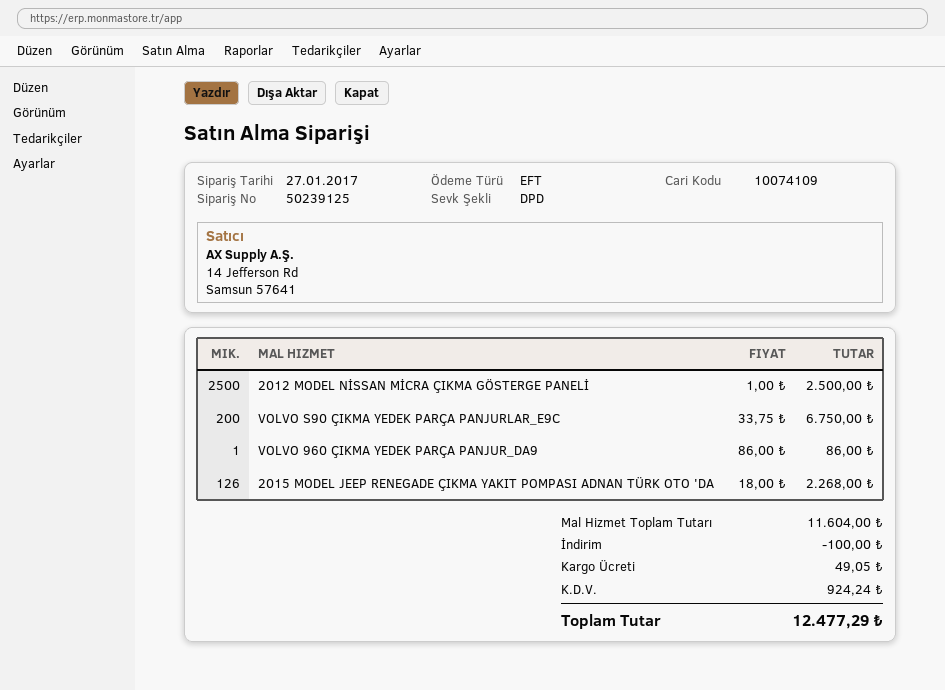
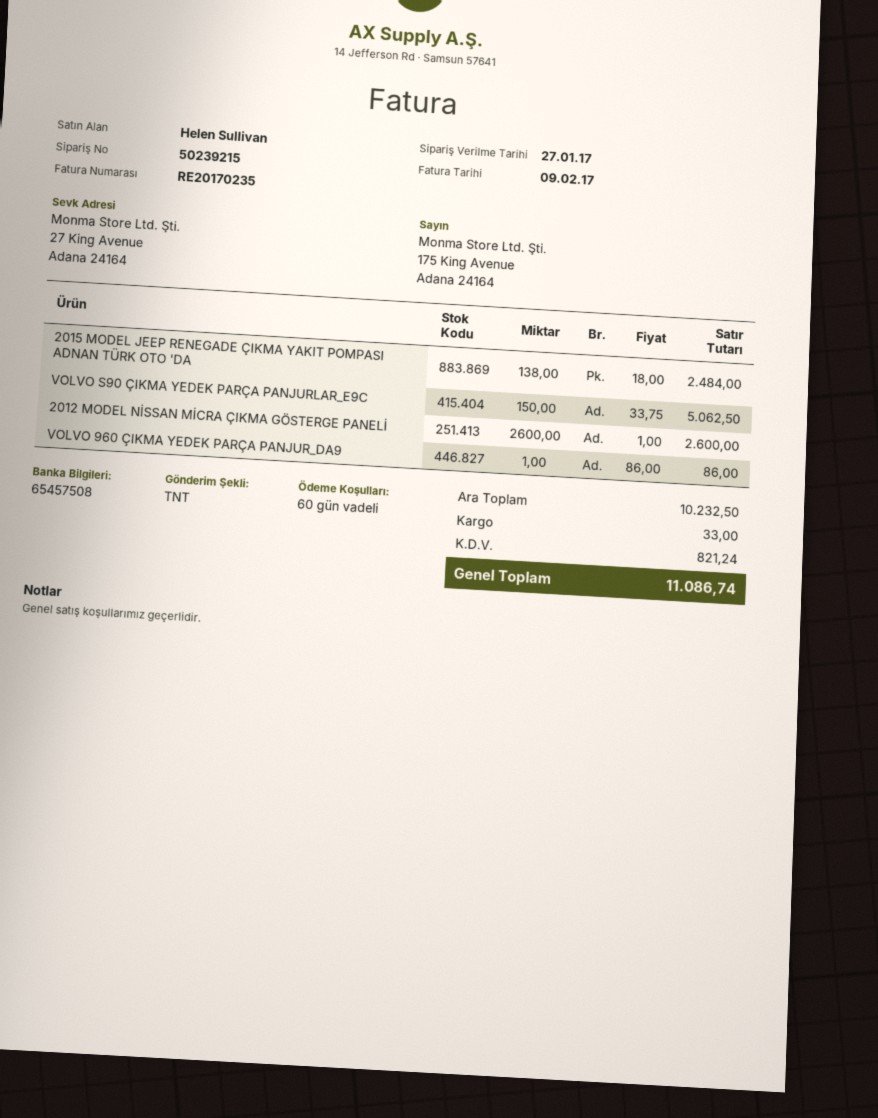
order number: 50239125 -> 50239215
shipping method: DPD -> TNT
2012 MODEL NİSSAN MİCRA ÇIKMA GÖSTERGE PANELİ: 2500 x 1.00 = 2500.00 -> 2600 x 1.00 = 2600.00
VOLVO S90 ÇIKMA YEDEK PARÇA PANJURLAR_E9C: 200 x 33.75 = 6750.00 -> 150 x 33.75 = 5062.50
2015 MODEL JEEP RENEGADE ÇIKMA YAKIT POMPASI ADNAN TÜRK OTO 'DA: 126 x 18.00 = 2268.00 -> 138 x 18.00 = 2484.00
subtotal: 11604.00 -> 10232.50
discount: 100.00 -> none
shipping: 49.05 -> 33.00
tax: 924.24 -> 821.24
total: 12477.29 -> 11086.74

